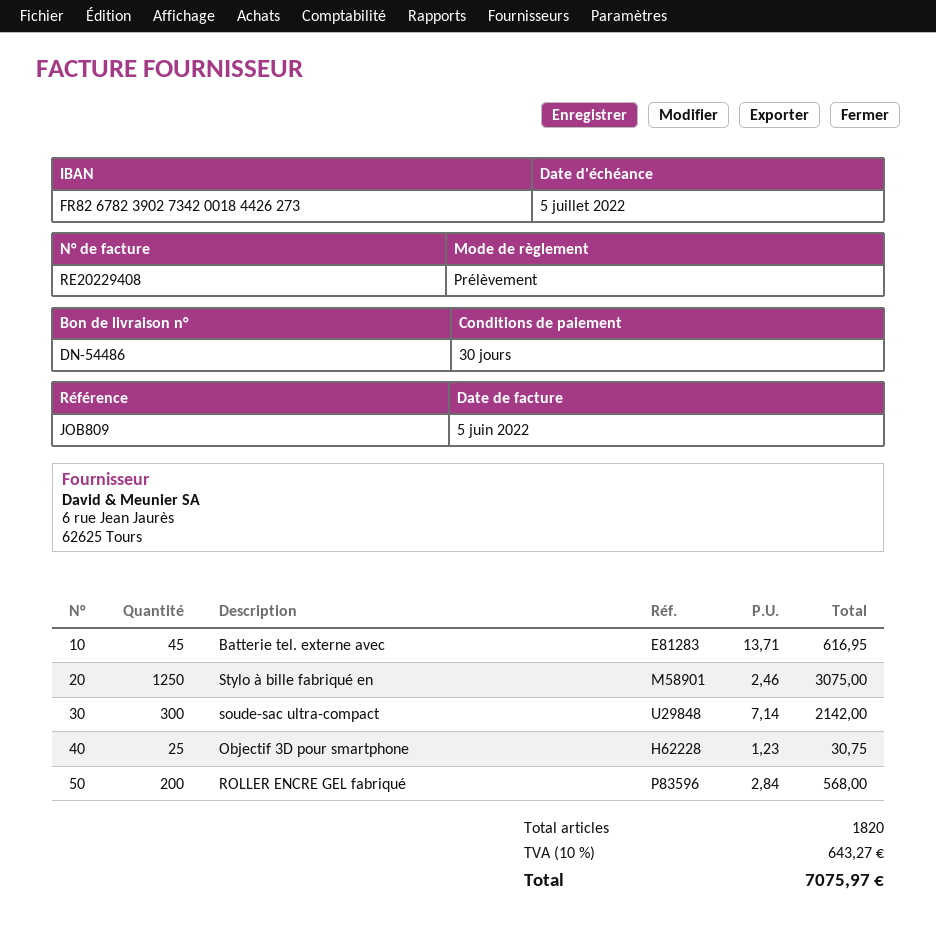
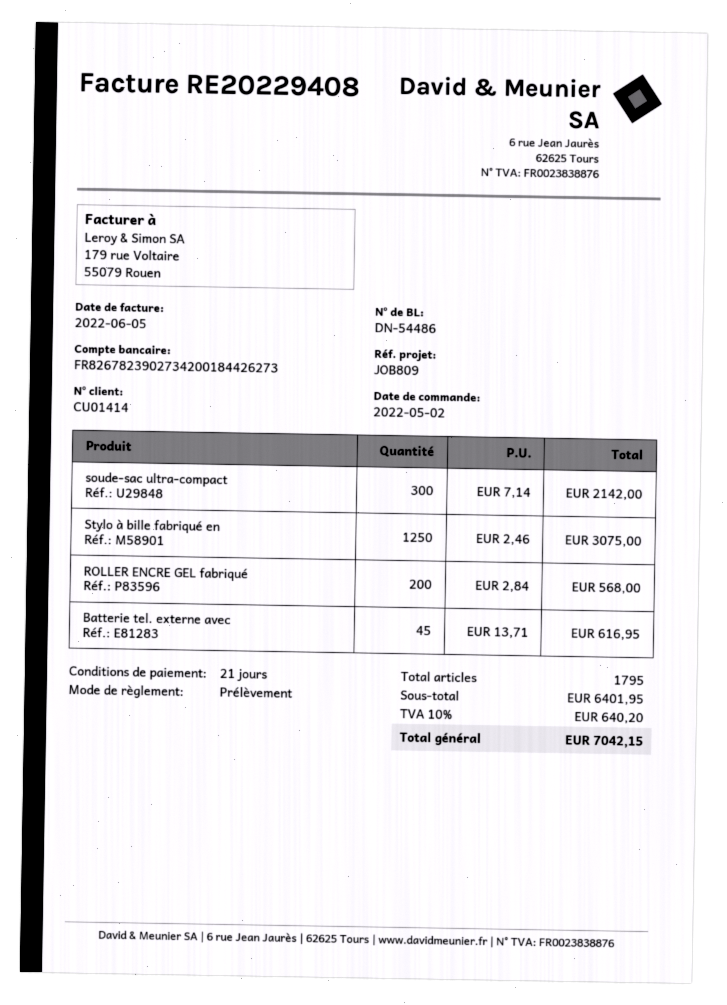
payment terms: 30 days -> 21 days
Objectif 3D pour smartphone: 25 x 1.23 = 30.75 -> none
total quantity: 1820 -> 1795
tax: 10% = 643.27 -> 10% = 640.20
total: 7075.97 -> 7042.15

